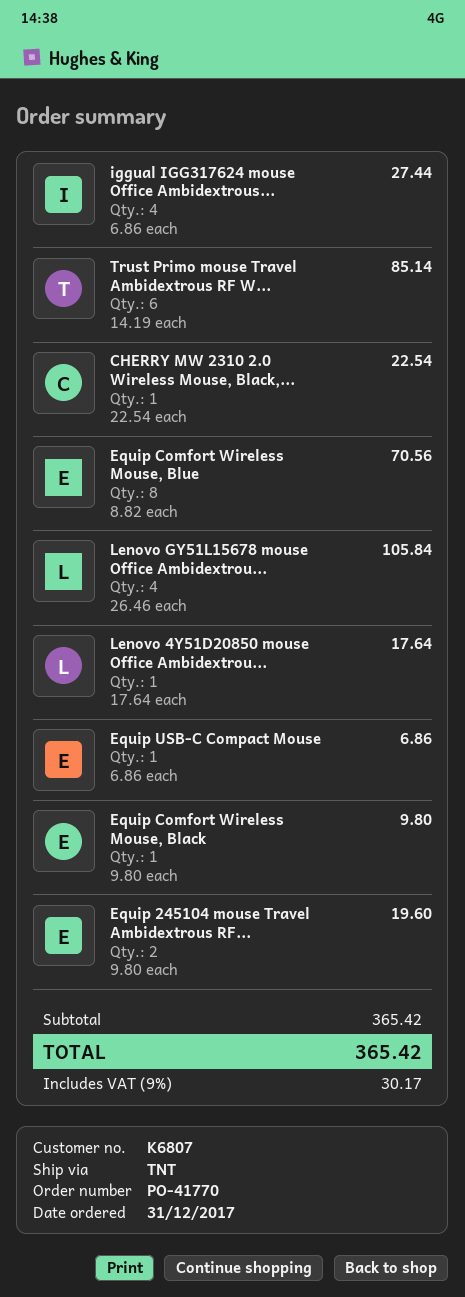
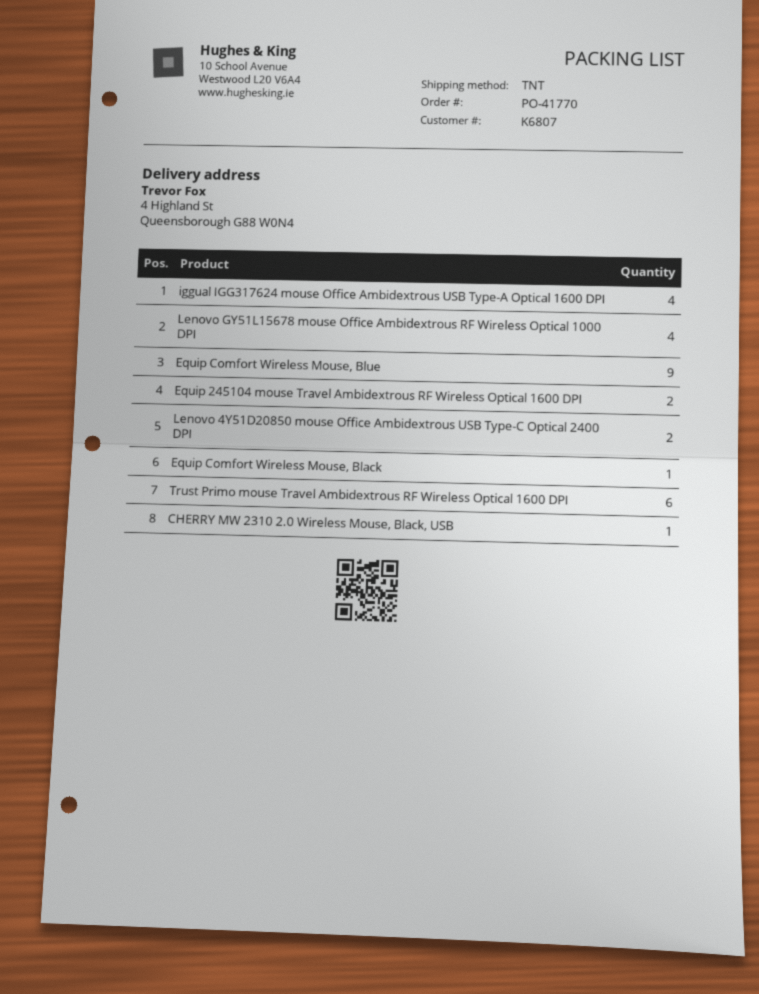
Equip Comfort Wireless Mouse, Blue: 8 -> 9
Lenovo 4Y51D20850 mouse Office Ambidextrou...: 1 -> 2
Equip USB-C Compact Mouse: 1 -> none

